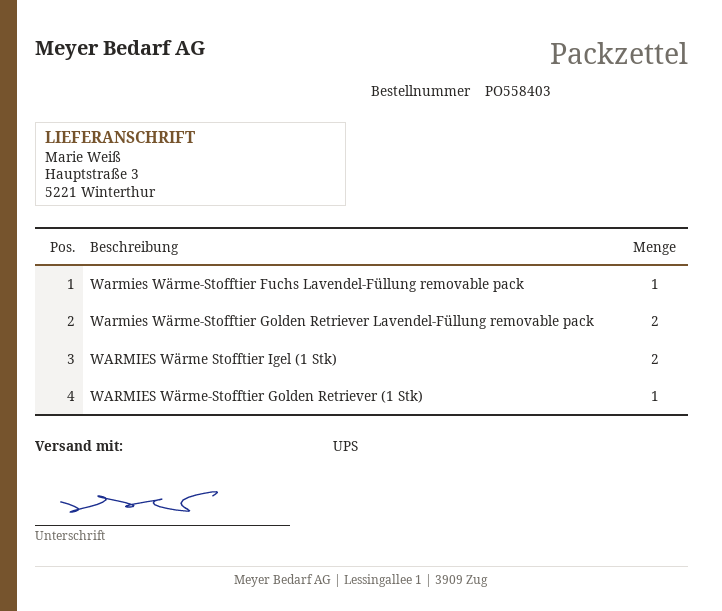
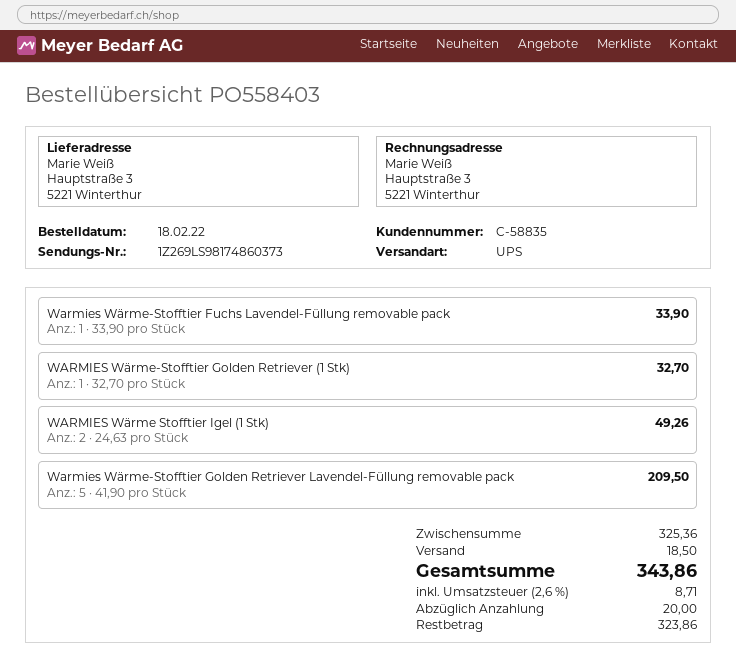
Warmies Wärme-Stofftier Golden Retriever Lavendel-Füllung removable pack: 2 -> 5

